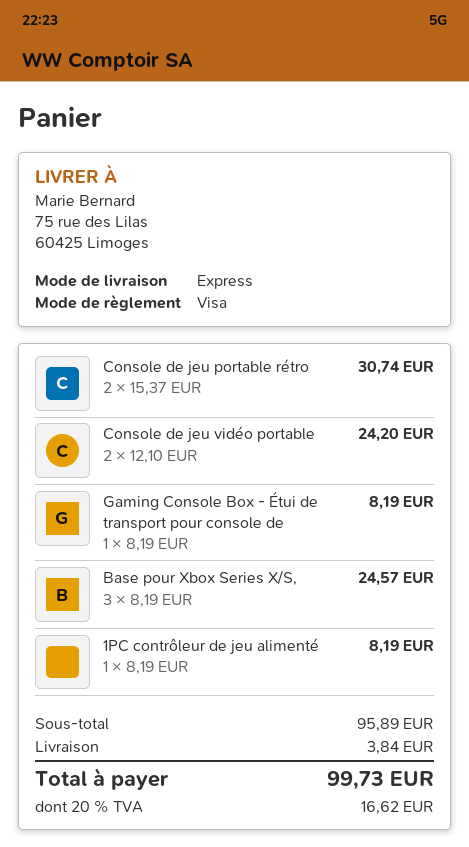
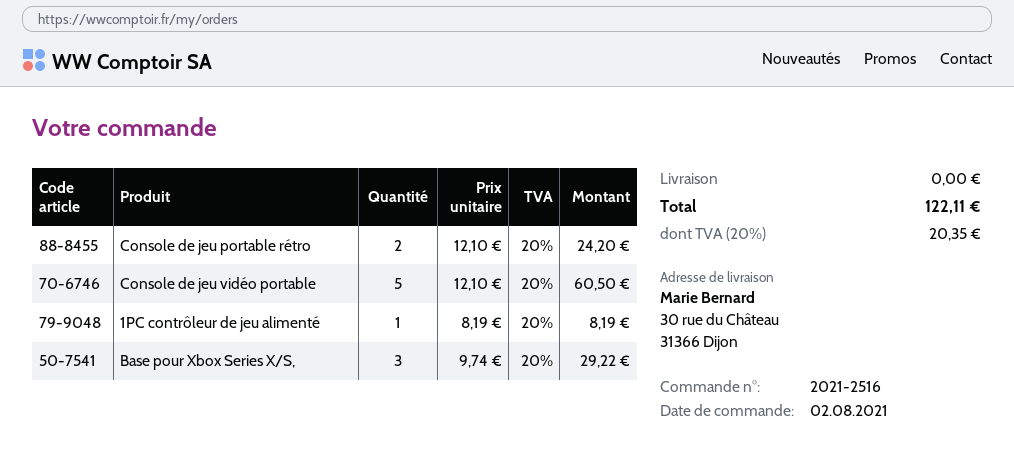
ship to: 75 rue des Lilas, 60425 Limoges -> 30 rue du Château, 31366 Dijon
Console de jeu portable rétro: 2 x 15.37 = 30.74 -> 2 x 12.10 = 24.20
Console de jeu vidéo portable: 2 x 12.10 = 24.20 -> 5 x 12.10 = 60.50
Gaming Console Box - Étui de transport pour console de: 1 x 8.19 = 8.19 -> none
Base pour Xbox Series X/S,: 3 x 8.19 = 24.57 -> 3 x 9.74 = 29.22
shipping: 3.84 -> 0.00
tax: 20% = 16.62 -> 20% = 20.35
total: 99.73 -> 122.11

